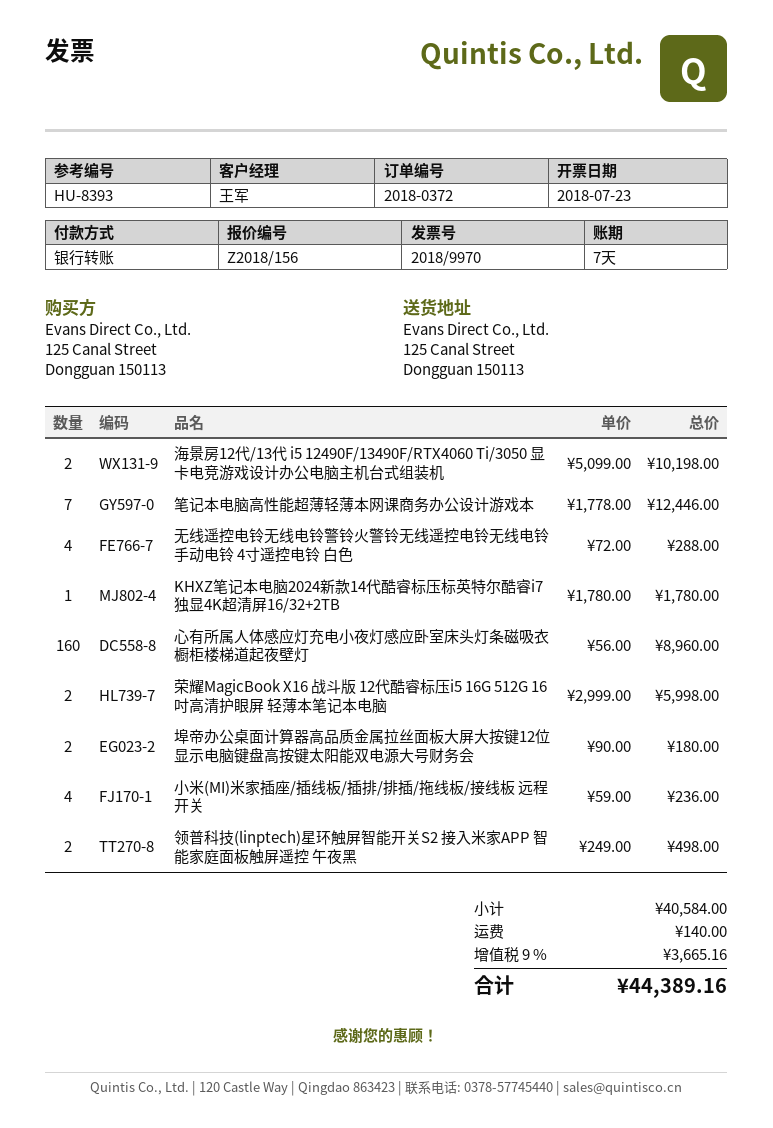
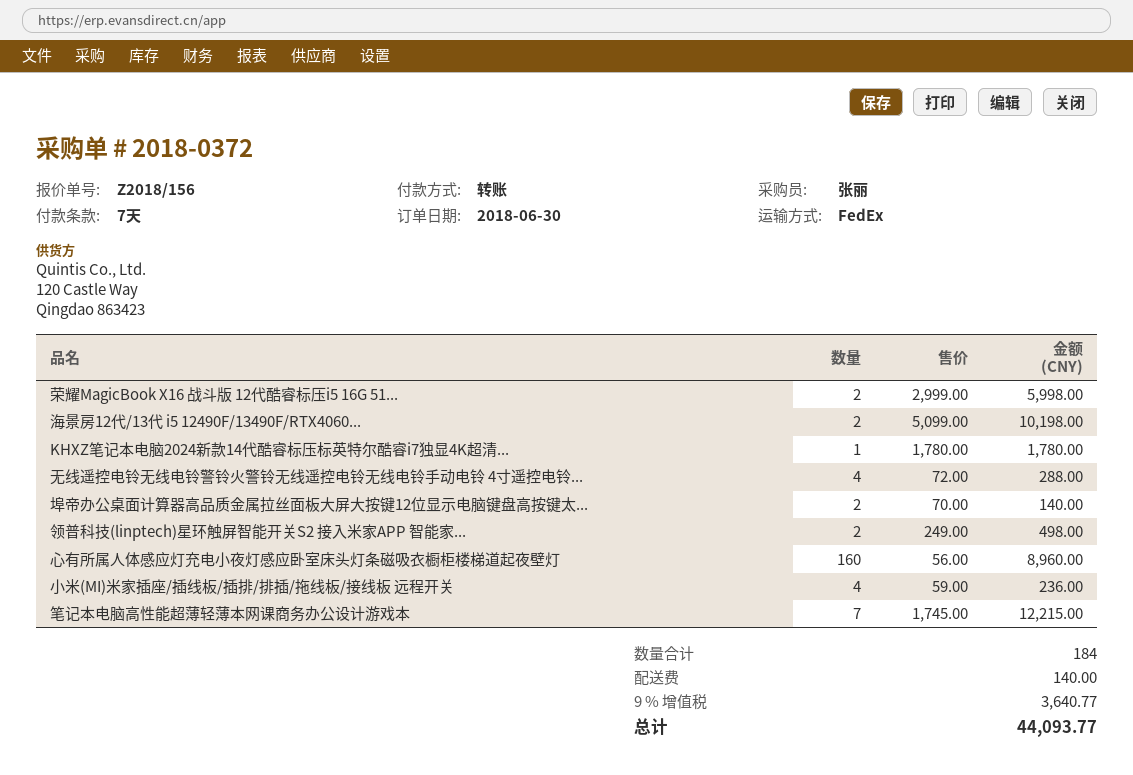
笔记本电脑高性能超薄轻薄本网课商务办公设计游戏本: 7 x 1778.00 = 12446.00 -> 7 x 1745.00 = 12215.00
埠帝办公桌面计算器高品质金属拉丝面板大屏大按键12位显示电脑键盘高按键太阳能双电源大号财务会: 2 x 90.00 = 180.00 -> 2 x 70.00 = 140.00
tax: 9% = 3665.16 -> 9% = 3640.77
total: 44389.16 -> 44093.77

